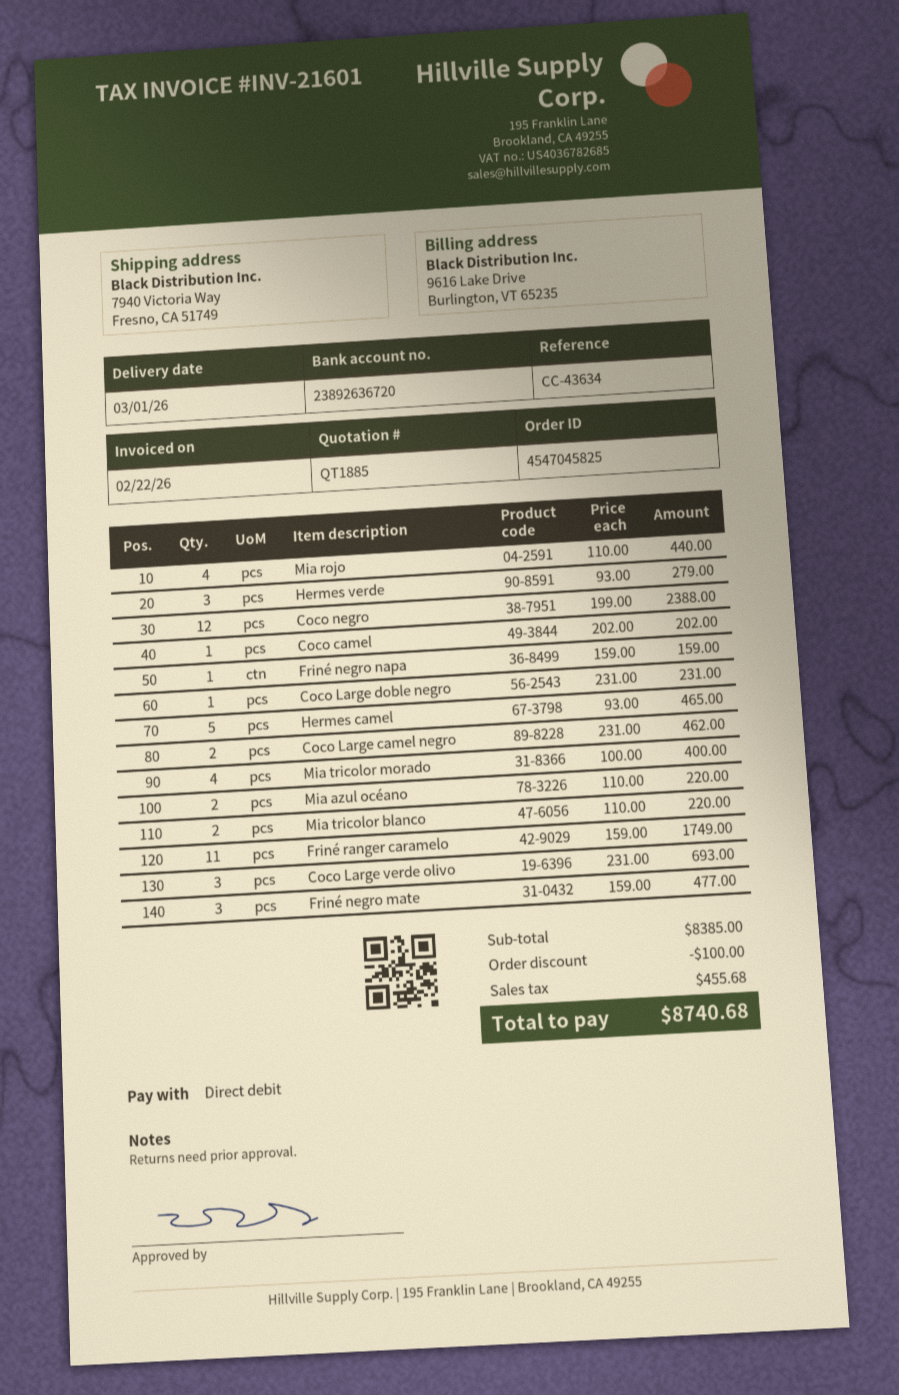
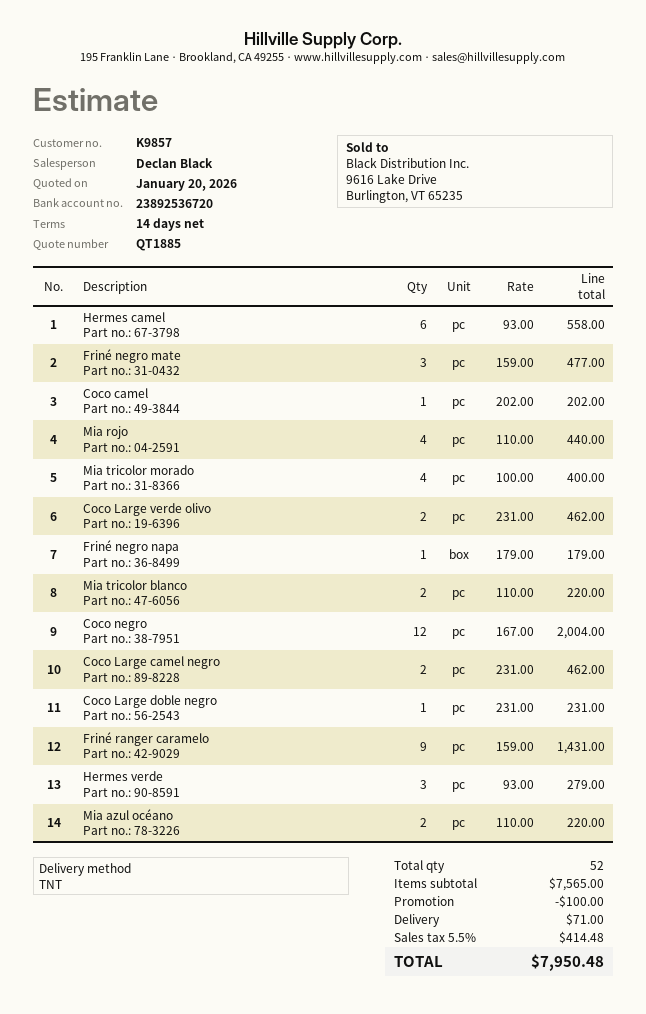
bank account: 23892636720 -> 23892536720
Coco negro: 12 x 199.00 = 2388.00 -> 12 x 167.00 = 2004.00
Friné negro napa: 1 x 159.00 = 159.00 -> 1 x 179.00 = 179.00
Hermes camel: 5 x 93.00 = 465.00 -> 6 x 93.00 = 558.00
Friné ranger caramelo: 11 x 159.00 = 1749.00 -> 9 x 159.00 = 1431.00
Coco Large verde olivo: 3 x 231.00 = 693.00 -> 2 x 231.00 = 462.00
subtotal: 8385.00 -> 7565.00
shipping: none -> 71.00
tax: 455.68 -> 414.48
total: 8740.68 -> 7950.48

